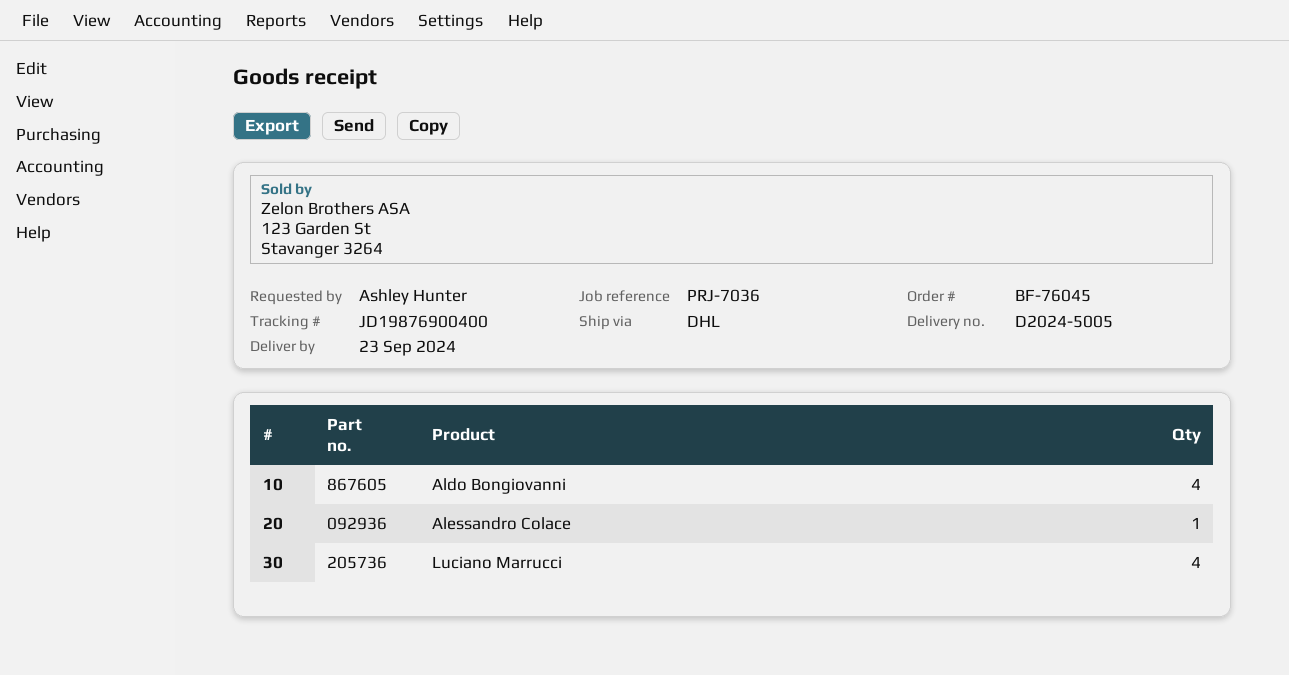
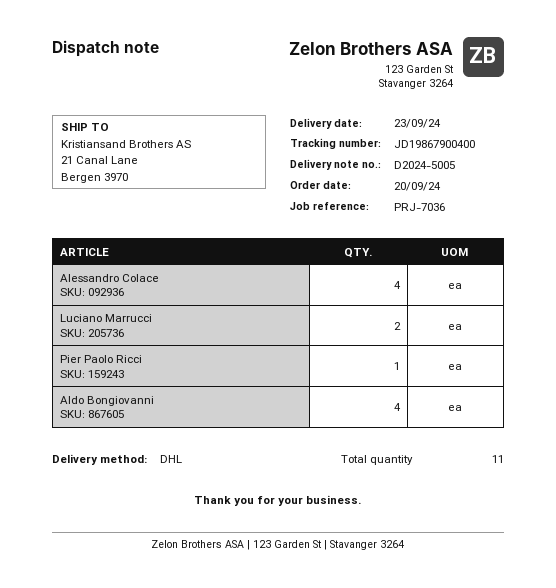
tracking number: JD19876900400 -> JD19867900400
Alessandro Colace: 1 -> 4
Luciano Marrucci: 4 -> 2
Pier Paolo Ricci: none -> 1

